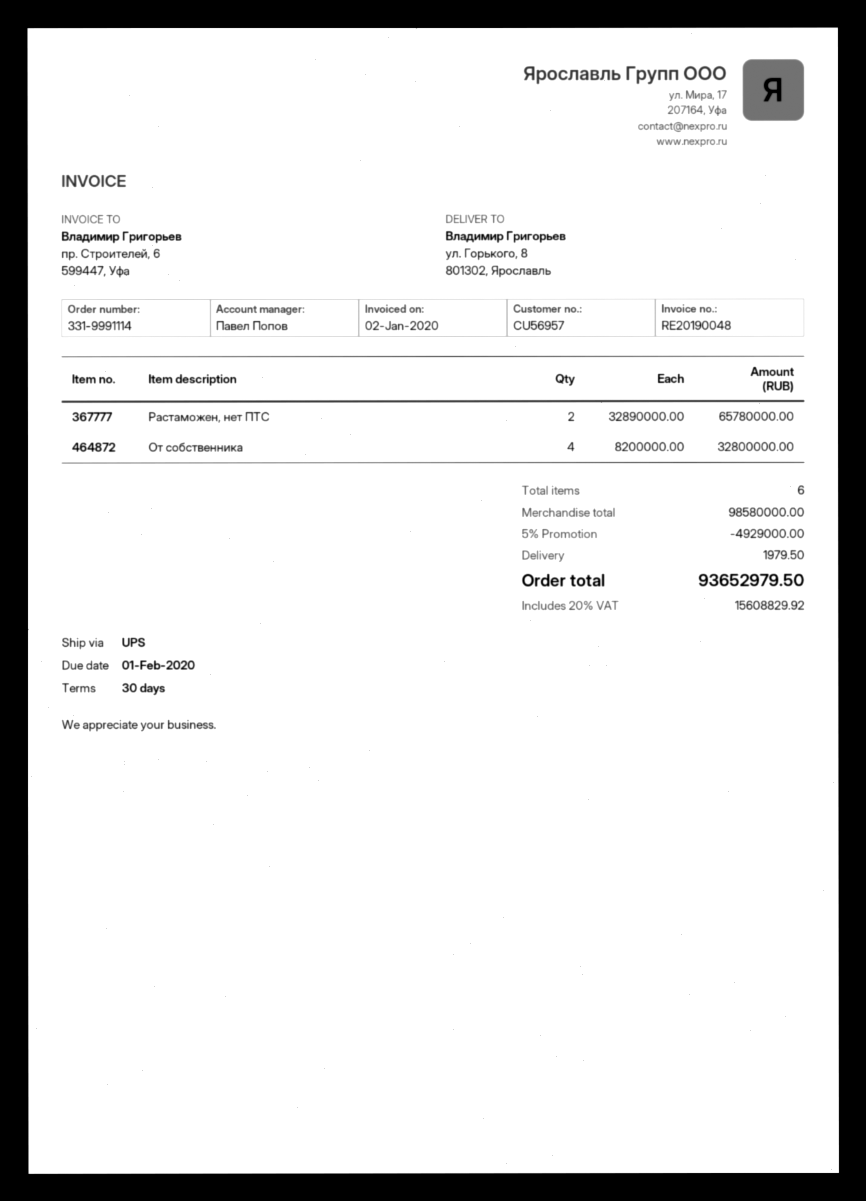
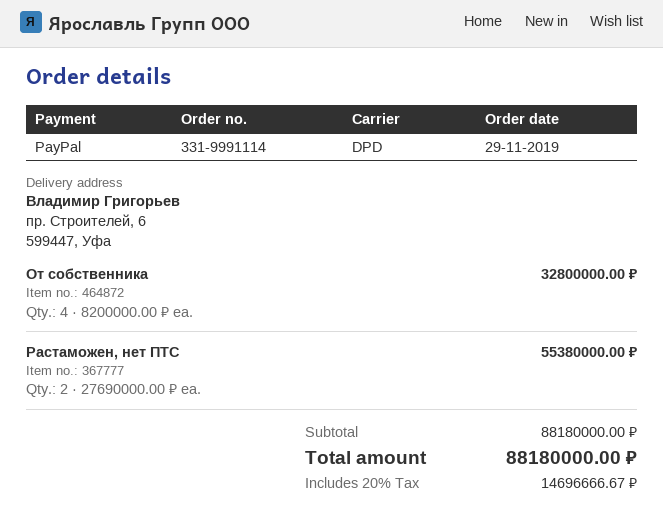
shipping method: UPS -> DPD
ship to: ул. Горького, 8, 801302, Ярославль -> пр. Строителей, 6, 599447, Уфа
Растаможен, нет ПТС: 2 x 32890000.00 = 65780000.00 -> 2 x 27690000.00 = 55380000.00
subtotal: 98580000.00 -> 88180000.00
discount: 5% = 4929000.00 -> none
shipping: 1979.50 -> none
tax: 20% = 15608829.92 -> 20% = 14696666.67
total: 93652979.50 -> 88180000.00

